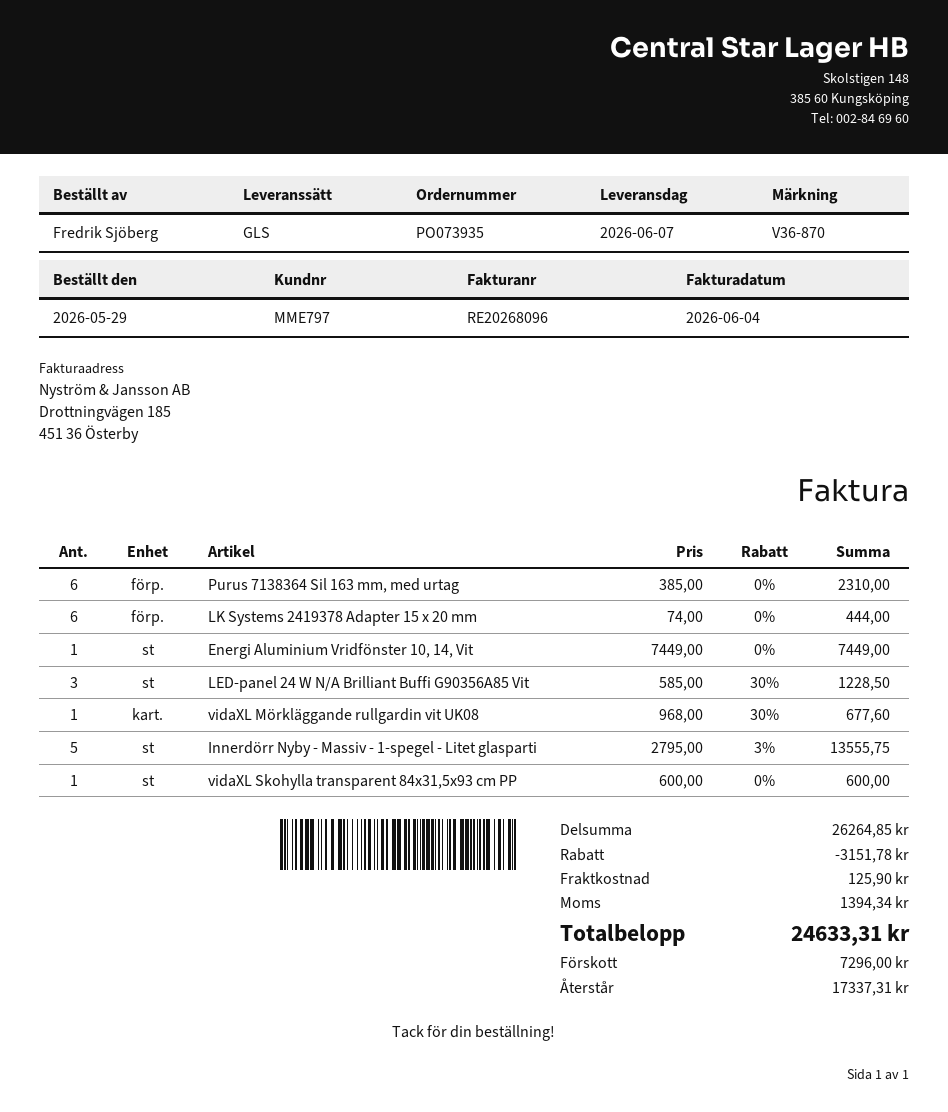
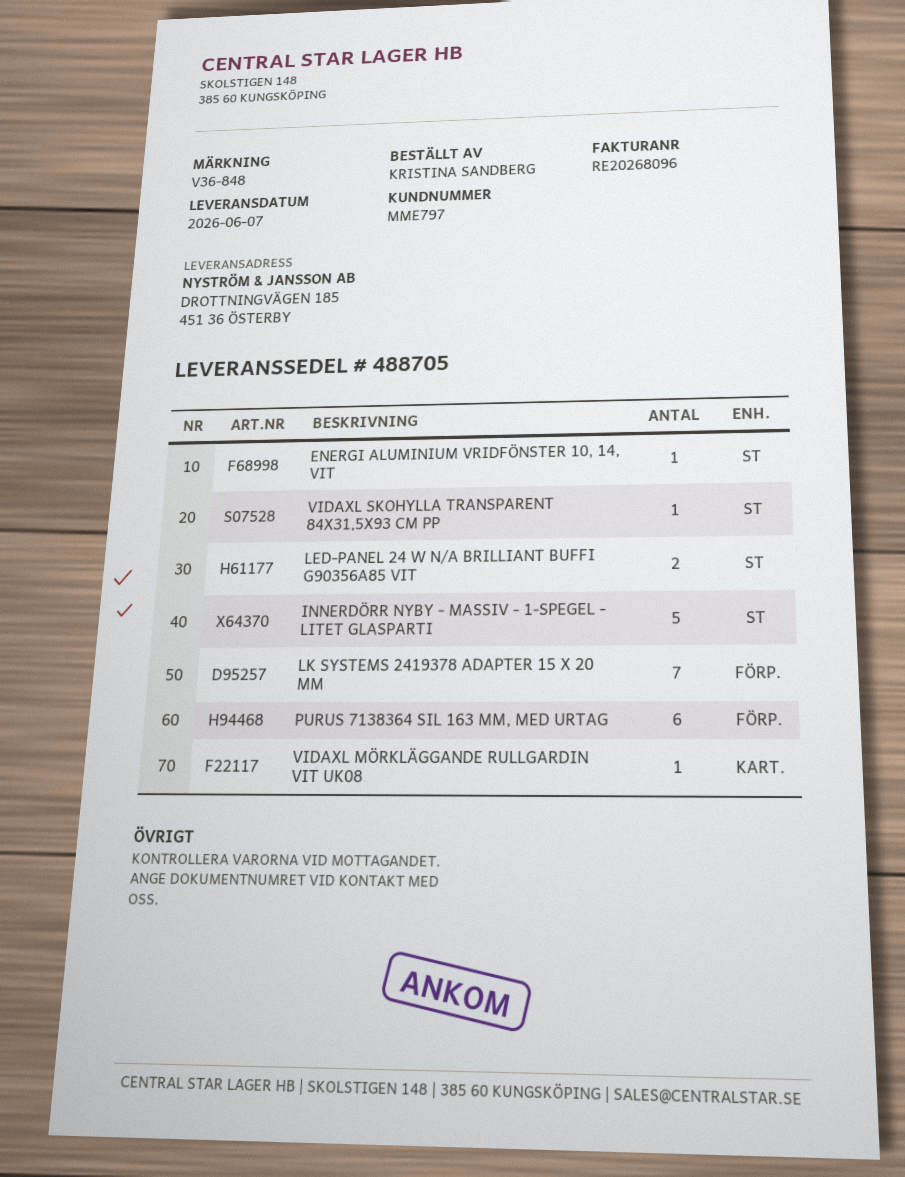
reference: V36-870 -> V36-848
ordered by: Fredrik Sjöberg -> KRISTINA SANDBERG
LK Systems 2419378 Adapter 15 x 20 mm: 6 -> 7
LED-panel 24 W N/A Brilliant Buffi G90356A85 Vit: 3 -> 2

